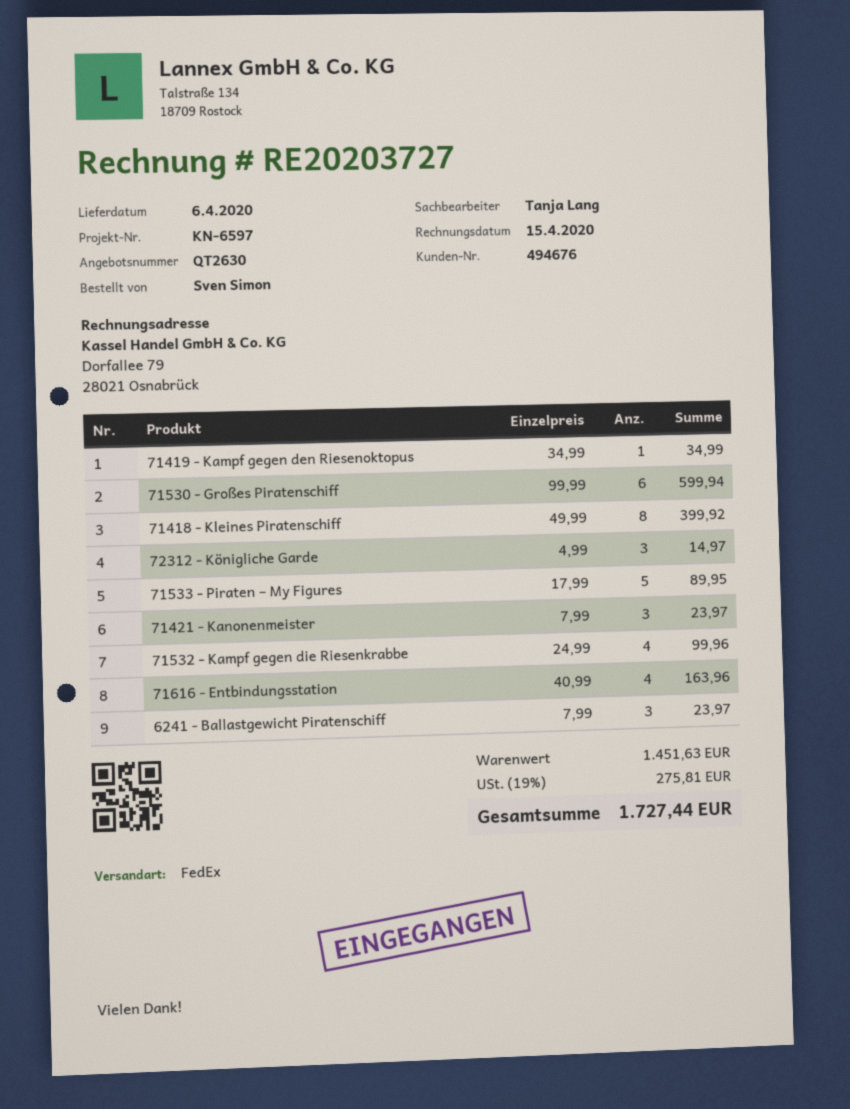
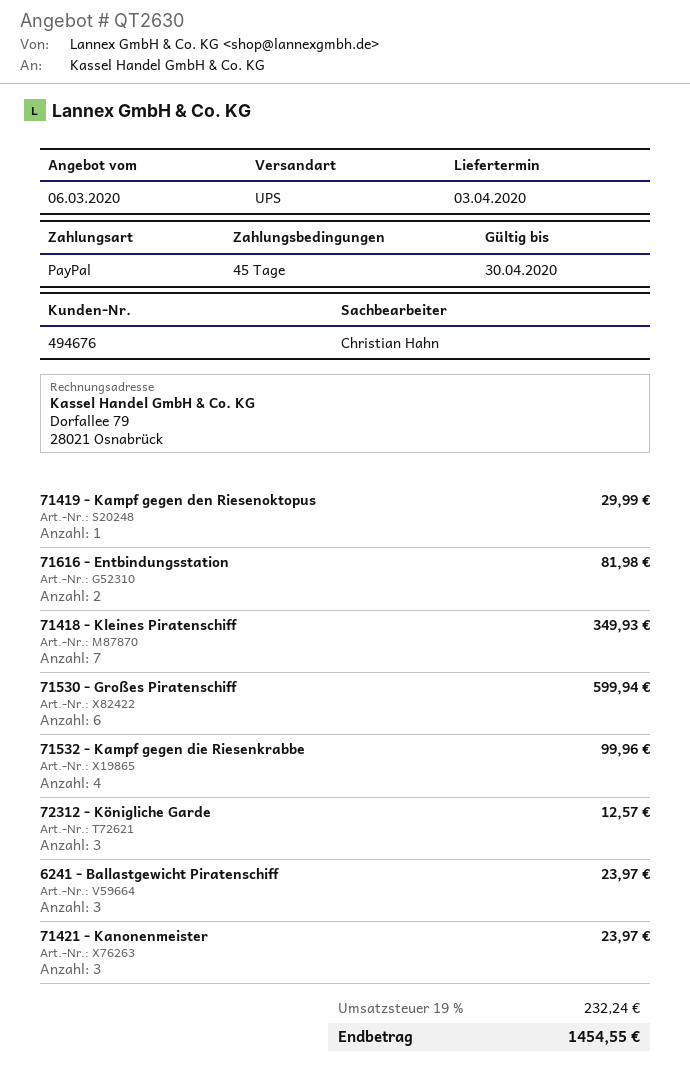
delivery date: 2020-04-06 -> 2020-04-03
sales rep: Tanja Lang -> Christian Hahn
shipping method: FedEx -> UPS
71419 - Kampf gegen den Riesenoktopus: 1 for 34.99 -> 1 for 29.99
71418 - Kleines Piratenschiff: 8 for 399.92 -> 7 for 349.93
72312 - Königliche Garde: 3 for 14.97 -> 3 for 12.57
71533 - Piraten – My Figures: 5 for 89.95 -> none
71616 - Entbindungsstation: 4 for 163.96 -> 2 for 81.98
tax: 19% = 275.81 -> 19% = 232.24
total: 1727.44 -> 1454.55

